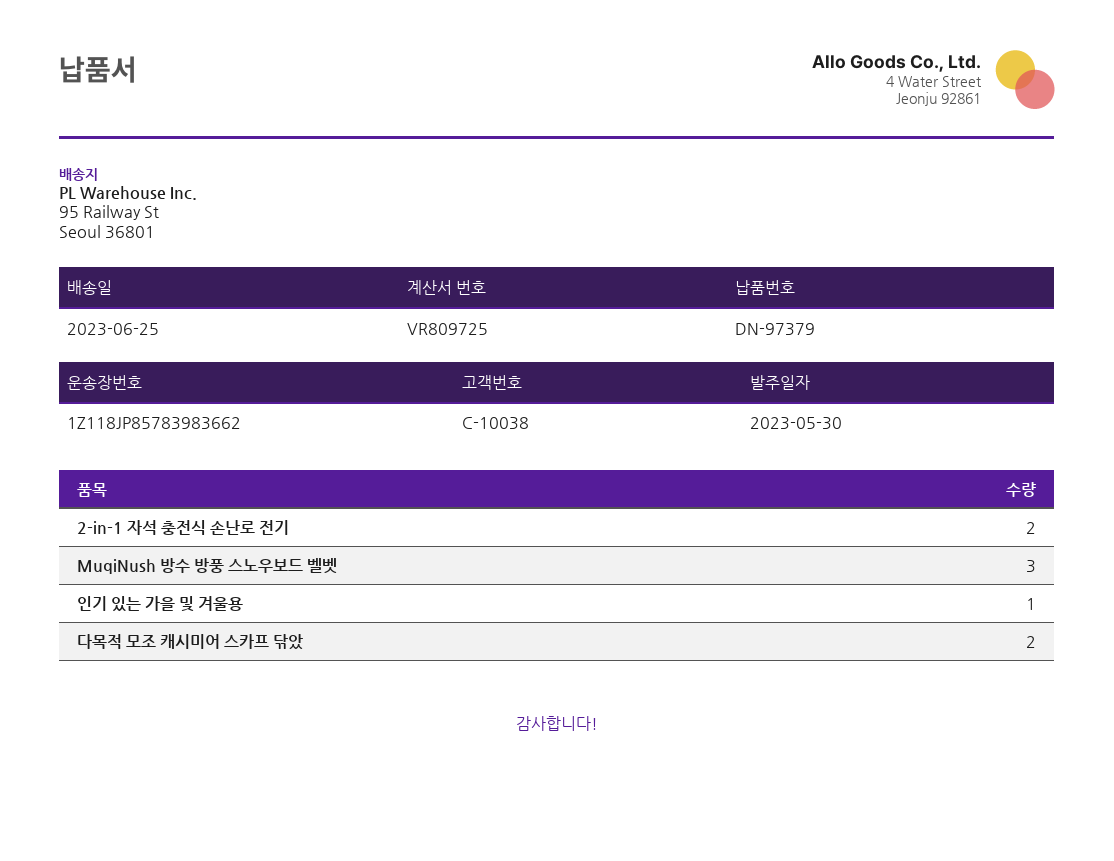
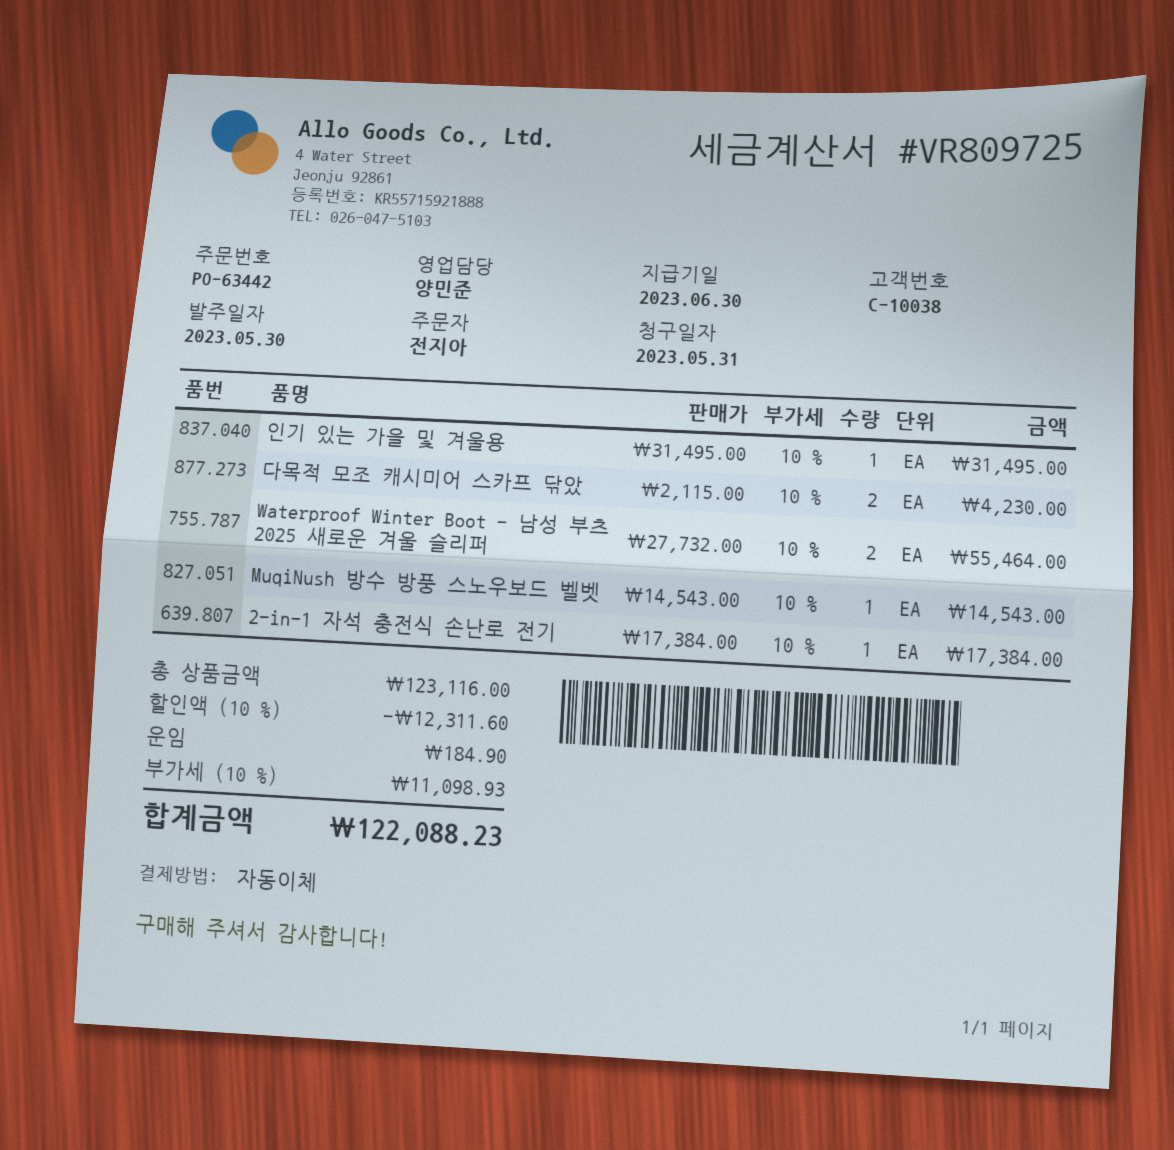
2-in-1 자석 충전식 손난로 전기: 2 -> 1
MuqiNush 방수 방풍 스노우보드 벨벳: 3 -> 1
Waterproof Winter Boot - 남성 부츠 2025 새로운 겨울 슬리퍼: none -> 2

